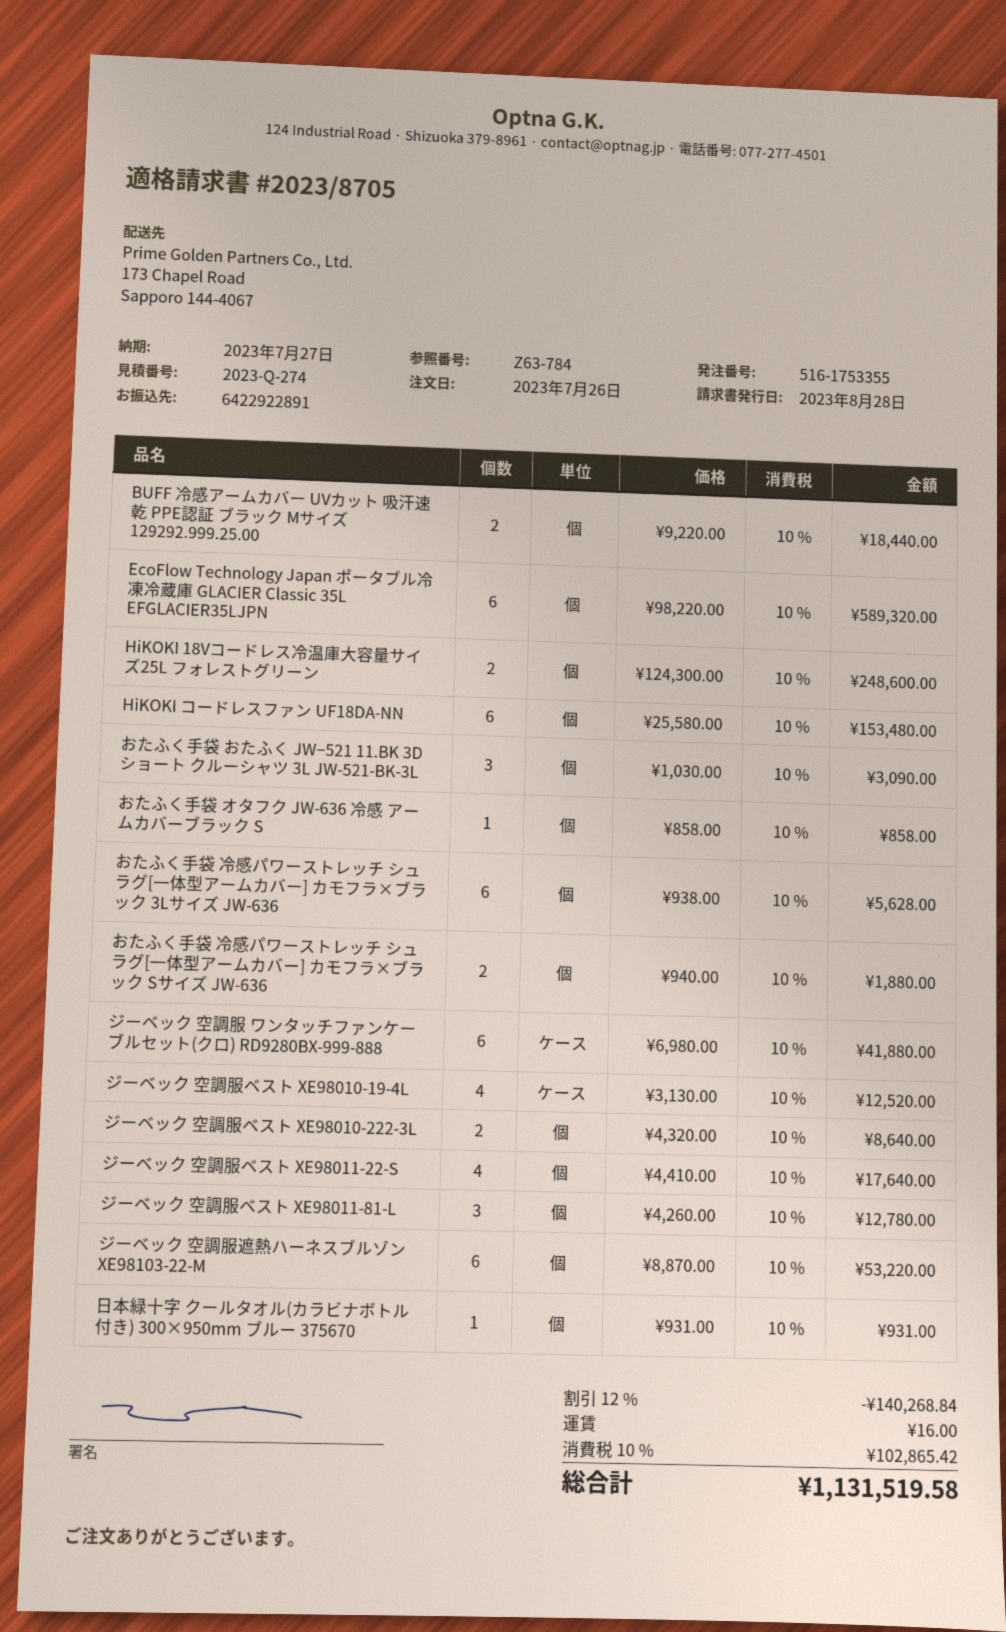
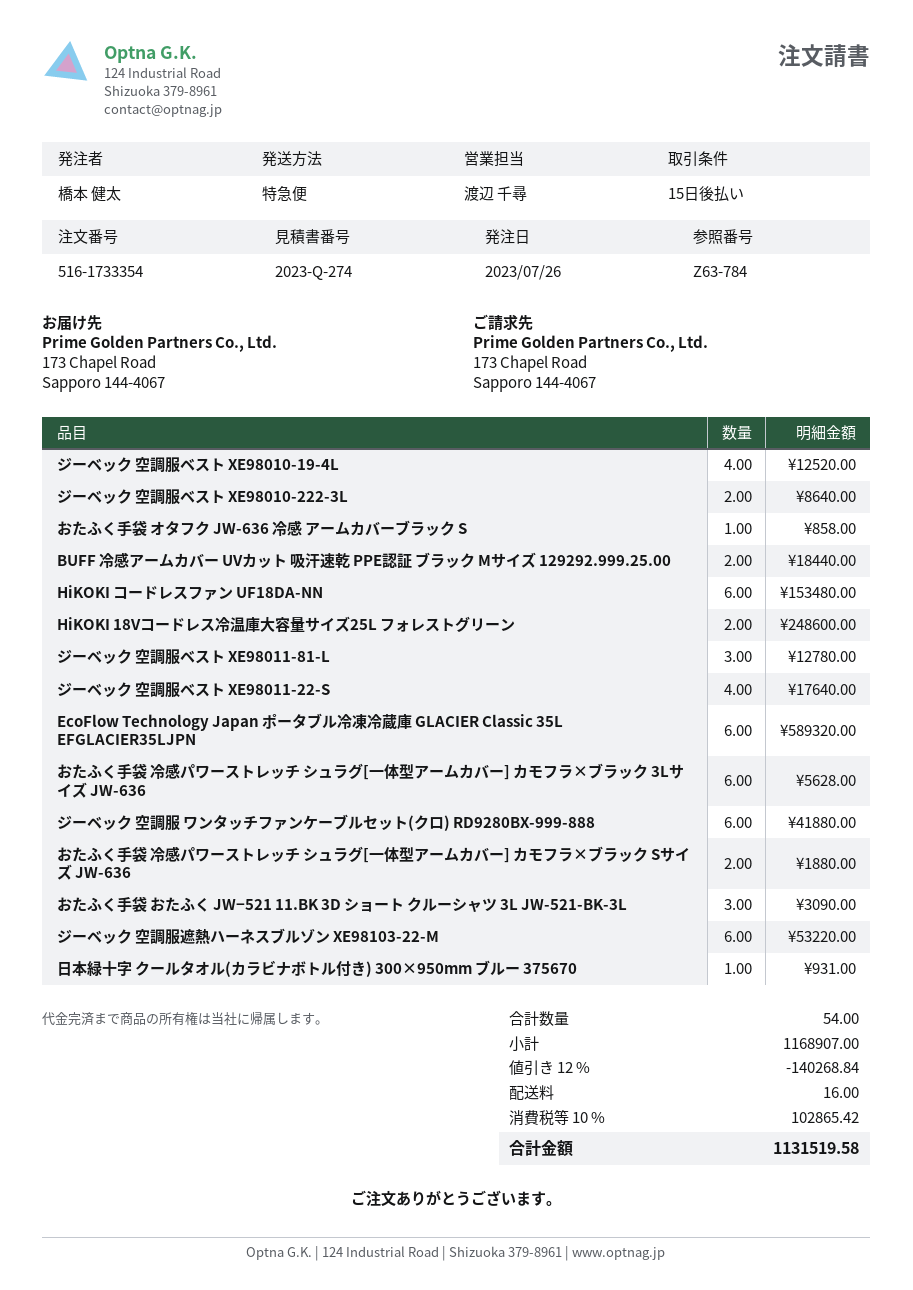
order number: 516-1753355 -> 516-1733354

